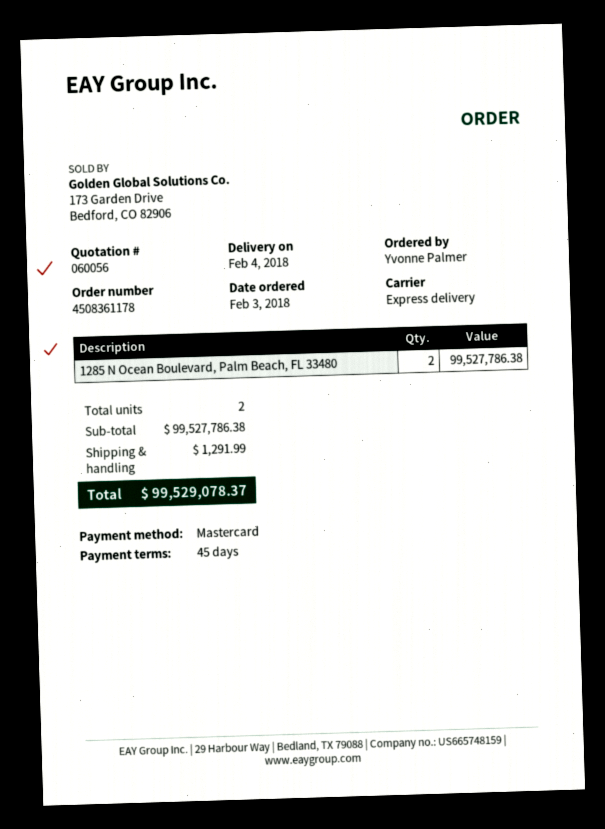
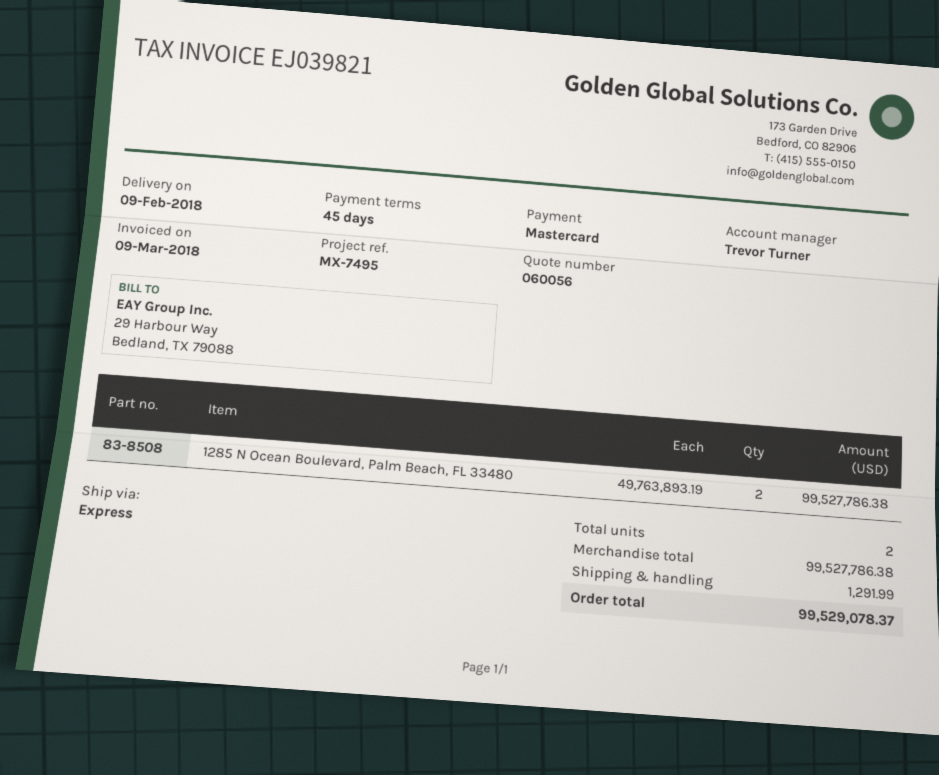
delivery date: 2018-02-04 -> 2018-02-09

